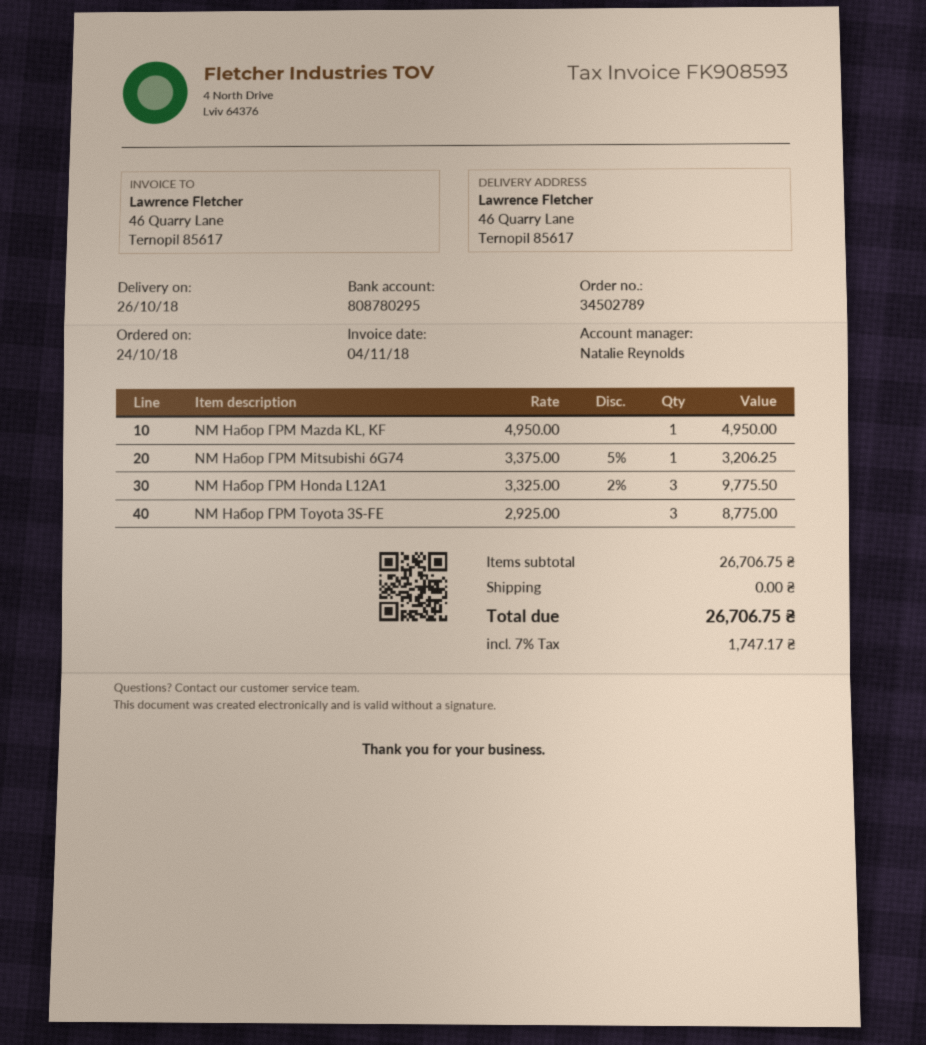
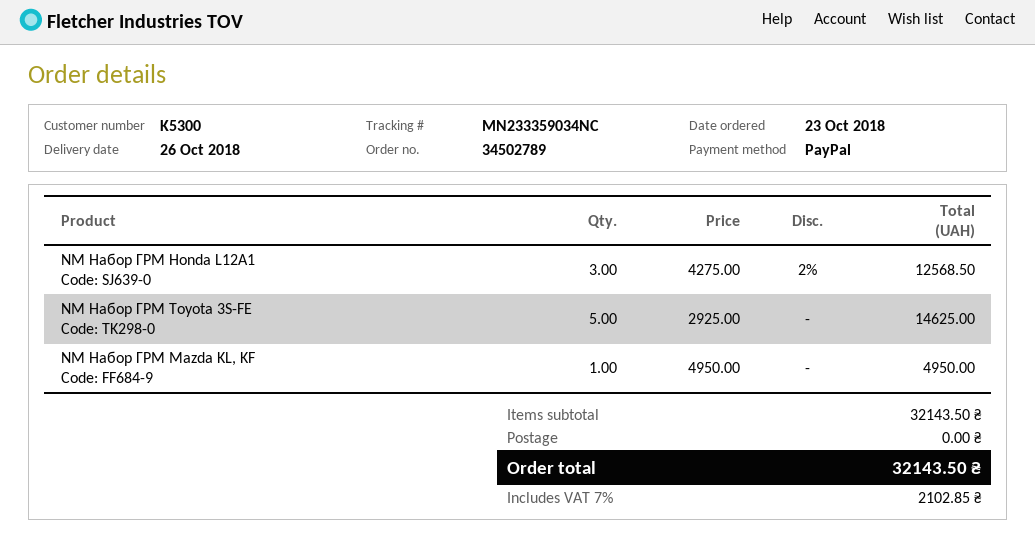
order date: 2018-10-24 -> 2018-10-23
NM Набор ГРМ Mitsubishi 6G74: 1 x 3375.00 - 5% = 3206.25 -> none
NM Набор ГРМ Honda L12A1: 3 x 3325.00 - 2% = 9775.50 -> 3 x 4275.00 - 2% = 12568.50
NM Набор ГРМ Toyota 3S-FE: 3 x 2925.00 = 8775.00 -> 5 x 2925.00 = 14625.00
subtotal: 26706.75 -> 32143.50
tax: 7% = 1747.17 -> 7% = 2102.85
total: 26706.75 -> 32143.50

